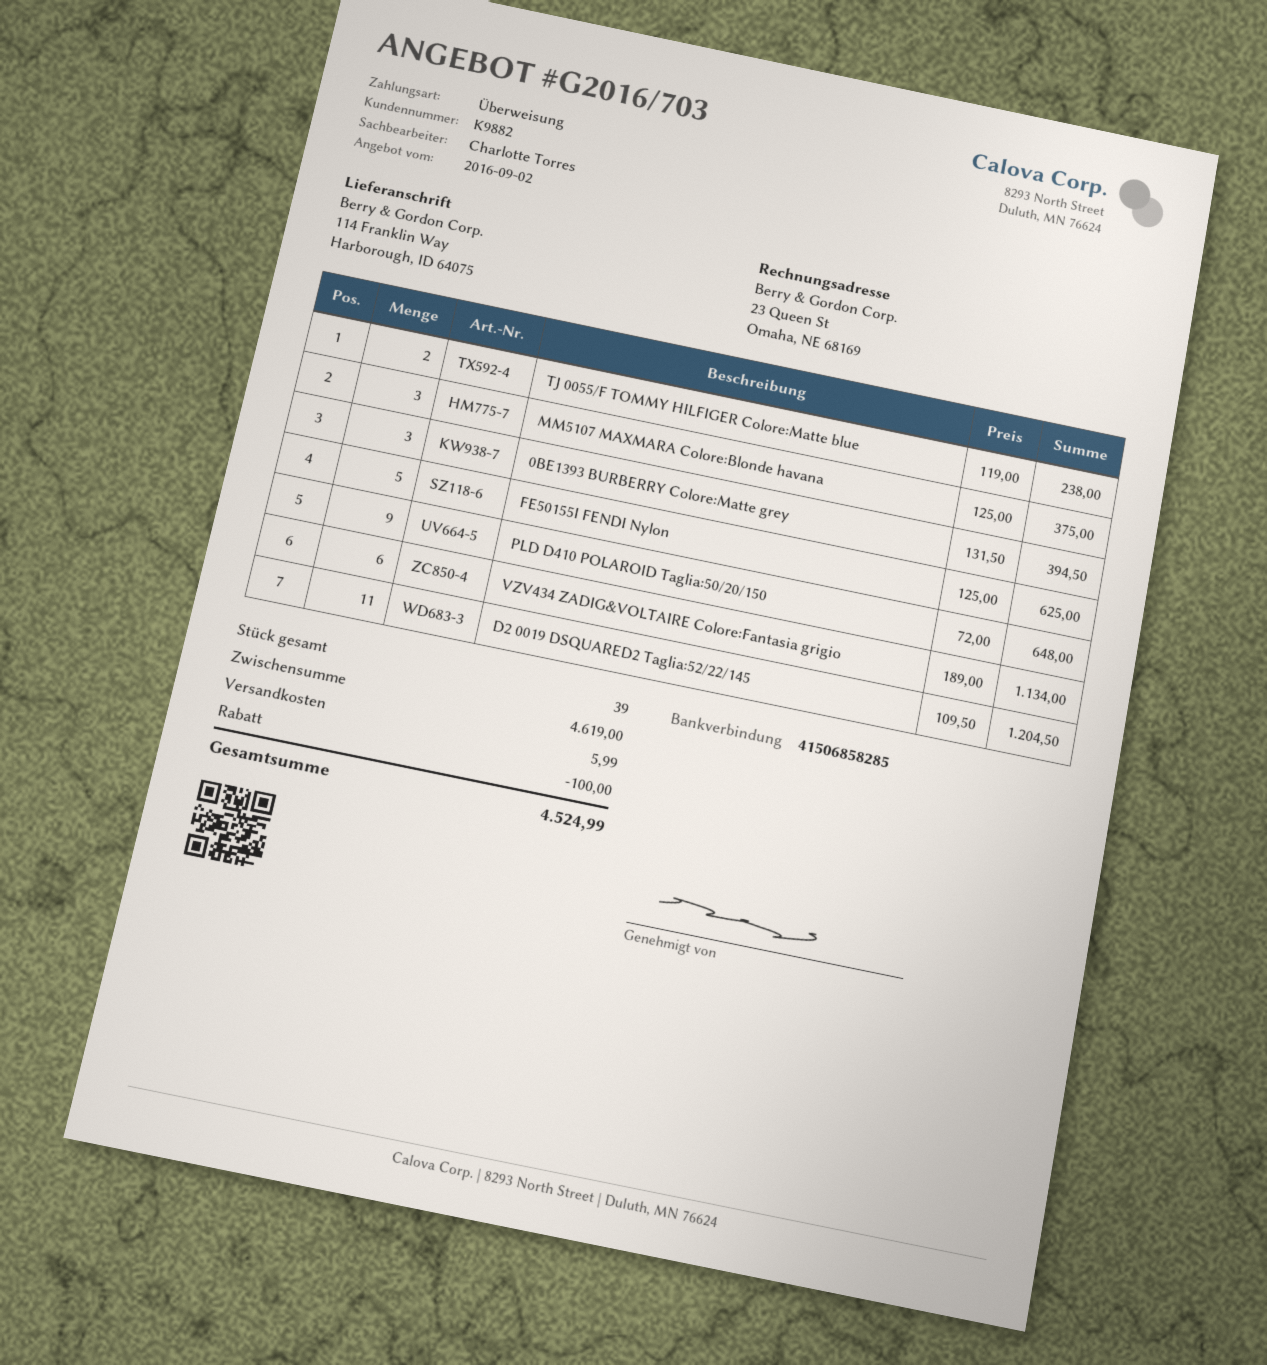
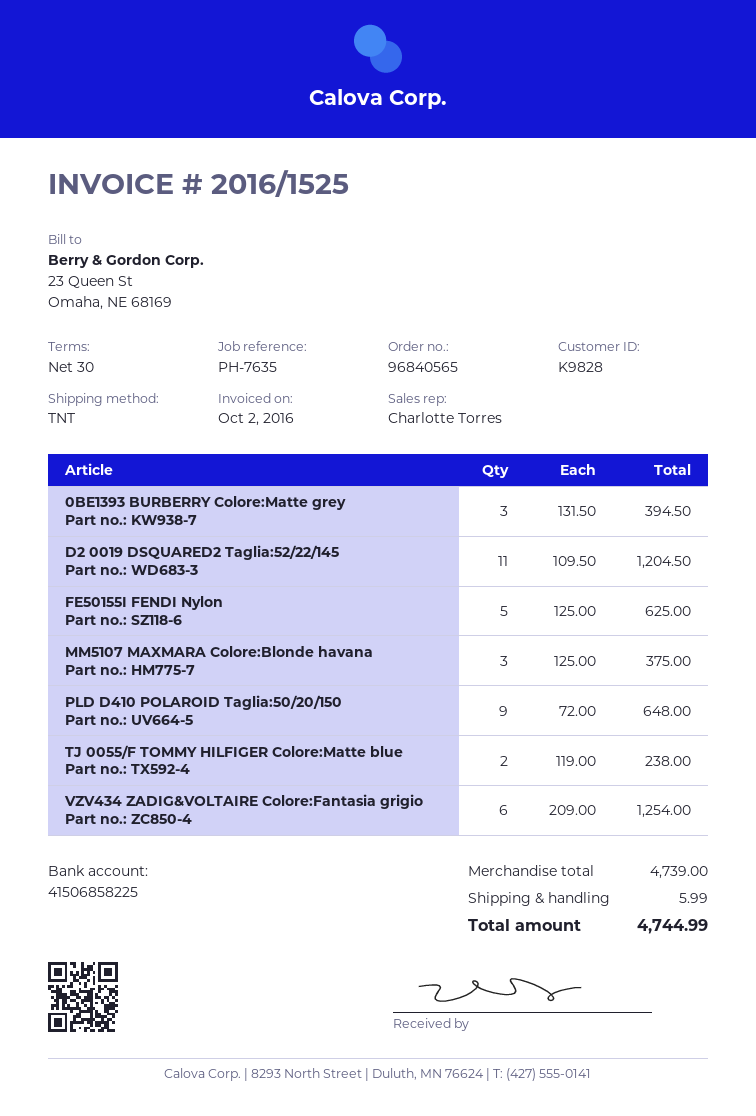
customer number: K9882 -> K9828
bank account: 41506858285 -> 41506858225
VZV434 ZADIG&VOLTAIRE Colore:Fantasia grigio: 6 x 189.00 = 1134.00 -> 6 x 209.00 = 1254.00
subtotal: 4619.00 -> 4739.00
discount: 100.00 -> none
total: 4524.99 -> 4744.99

